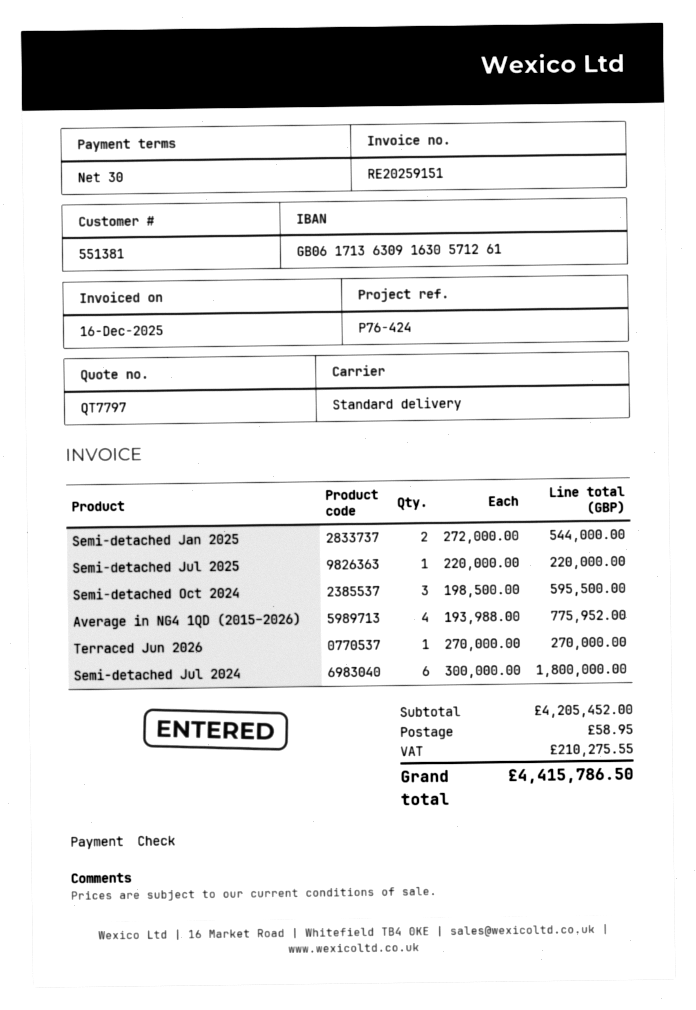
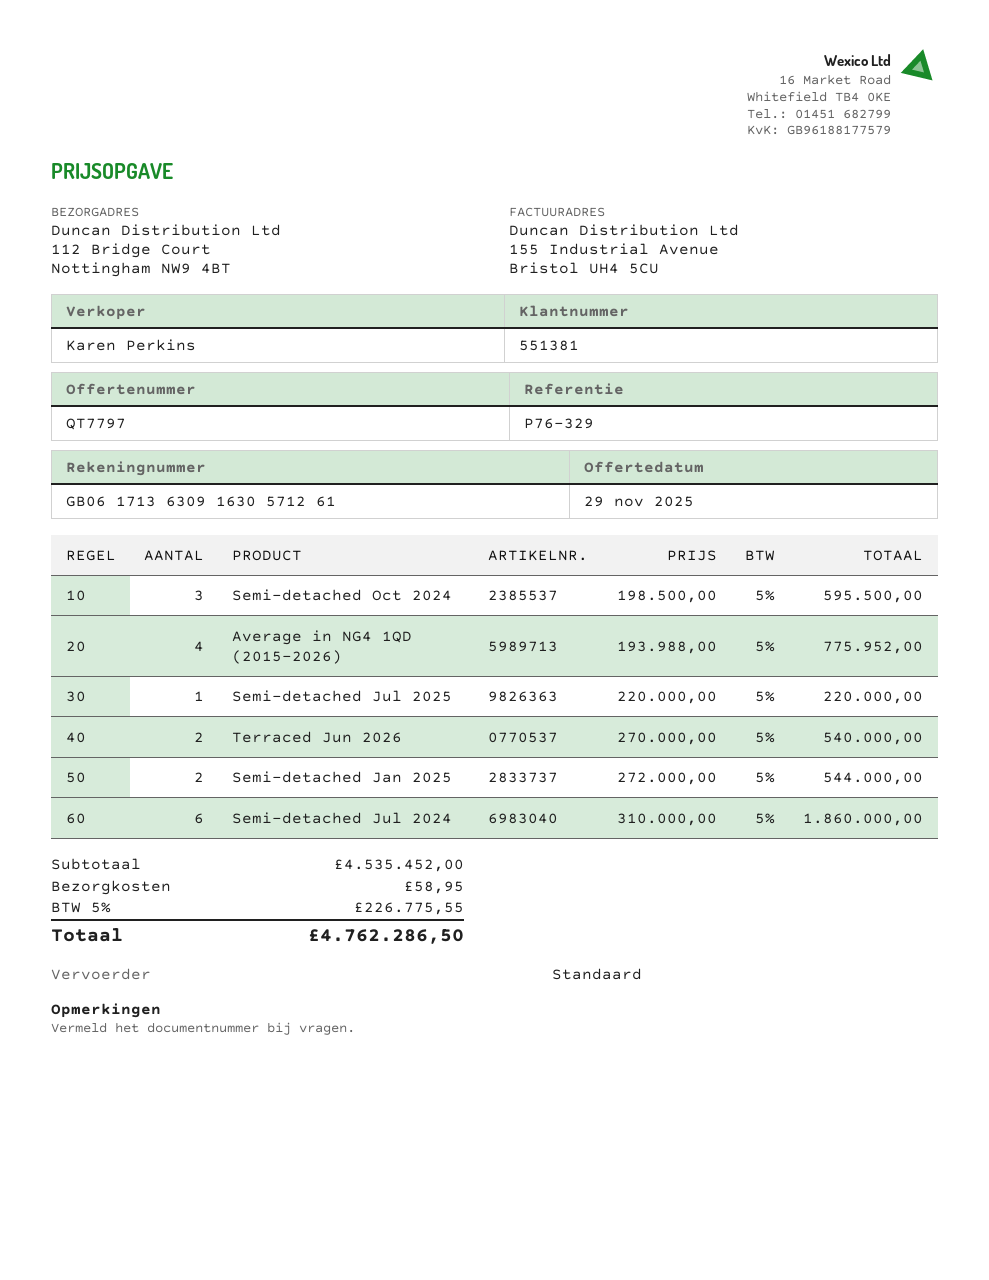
reference: P76-424 -> P76-329
Terraced Jun 2026: 1 x 270000.00 = 270000.00 -> 2 x 270000.00 = 540000.00
Semi-detached Jul 2024: 6 x 300000.00 = 1800000.00 -> 6 x 310000.00 = 1860000.00
subtotal: 4205452.00 -> 4535452.00
tax: 210275.55 -> 226775.55
total: 4415786.50 -> 4762286.50

